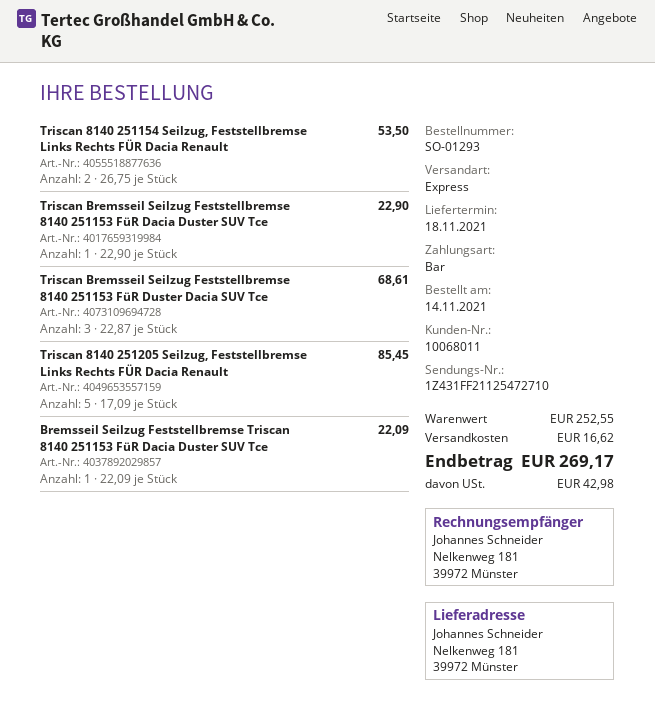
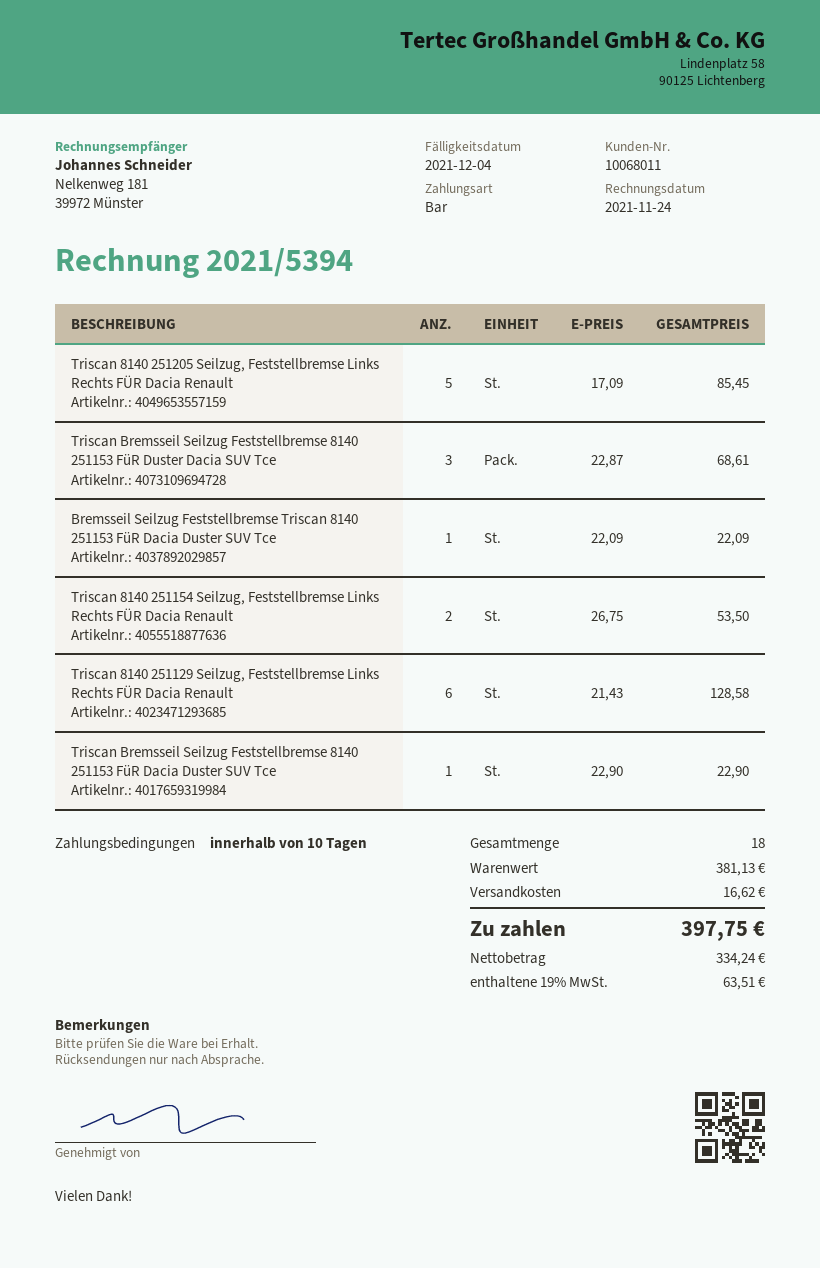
Triscan 8140 251129 Seilzug, Feststellbremse Links Rechts FÜR Dacia Renault: none -> 6 x 21.43 = 128.58
subtotal: 252.55 -> 381.13
tax: 42.98 -> 63.51
total: 269.17 -> 397.75

